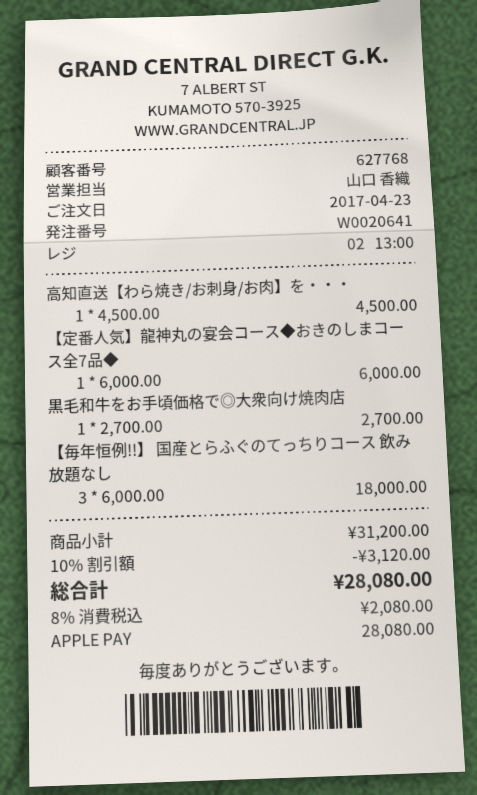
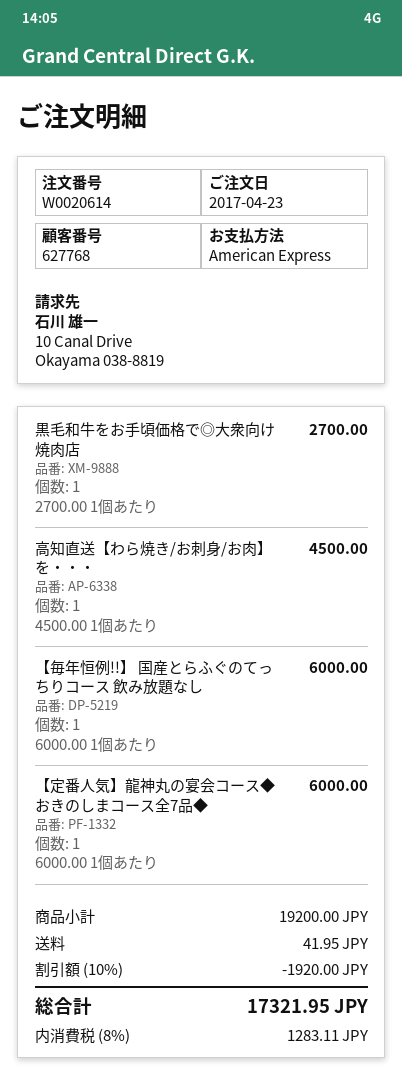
order number: W0020641 -> W0020614
payment method: Apple Pay -> American Express
【毎年恒例!!】 国産とらふぐのてっちりコース 飲み放題なし: 3 x 6000.00 = 18000.00 -> 1 x 6000.00 = 6000.00
subtotal: 31200.00 -> 19200.00
discount: 10% = 3120.00 -> 10% = 1920.00
shipping: none -> 41.95
tax: 8% = 2080.00 -> 8% = 1283.11
total: 28080.00 -> 17321.95

